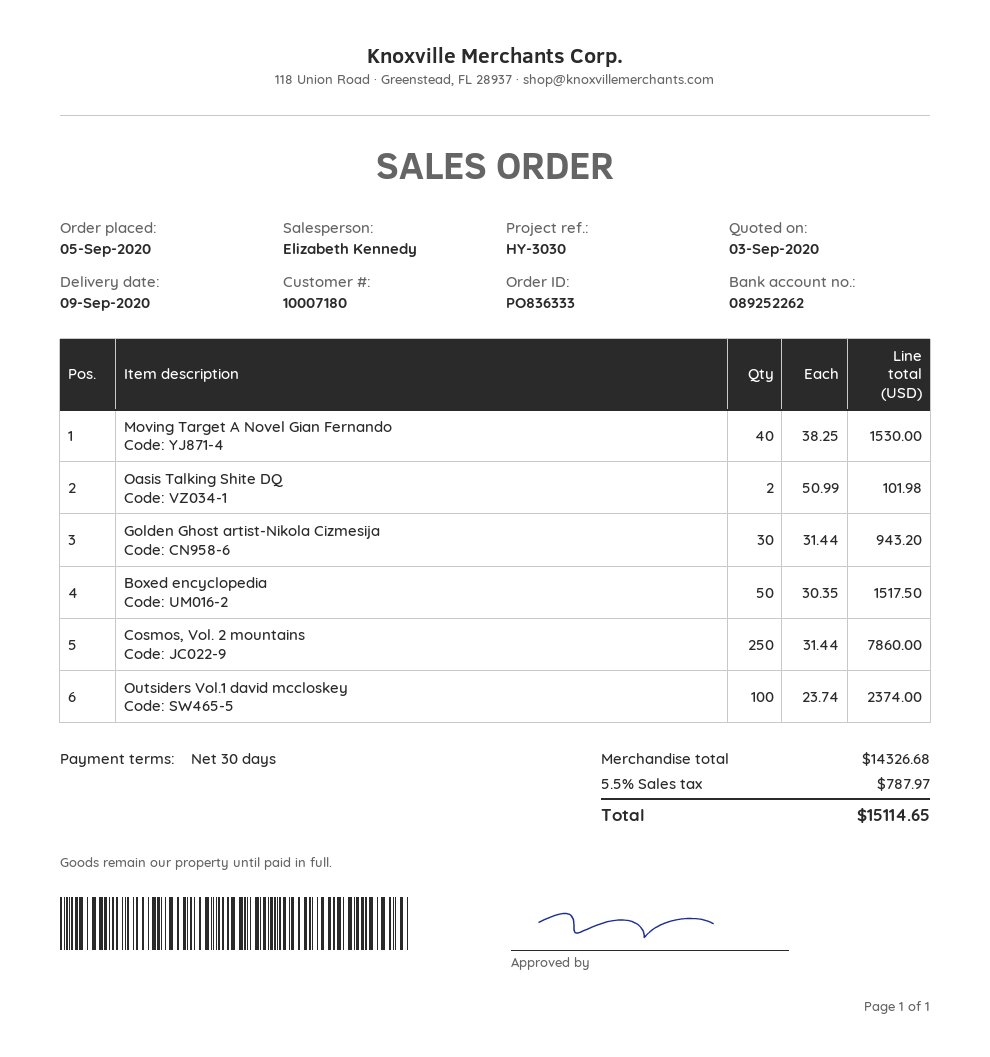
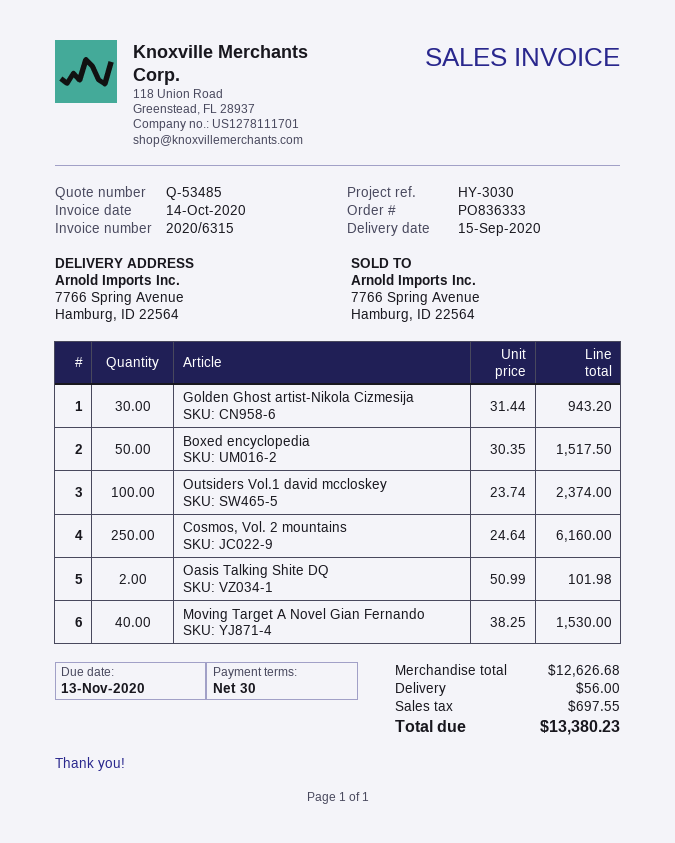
delivery date: 2020-09-09 -> 2020-09-15
Cosmos, Vol. 2 mountains: 250 x 31.44 = 7860.00 -> 250 x 24.64 = 6160.00
subtotal: 14326.68 -> 12626.68
shipping: none -> 56.00
tax: 787.97 -> 697.55
total: 15114.65 -> 13380.23

